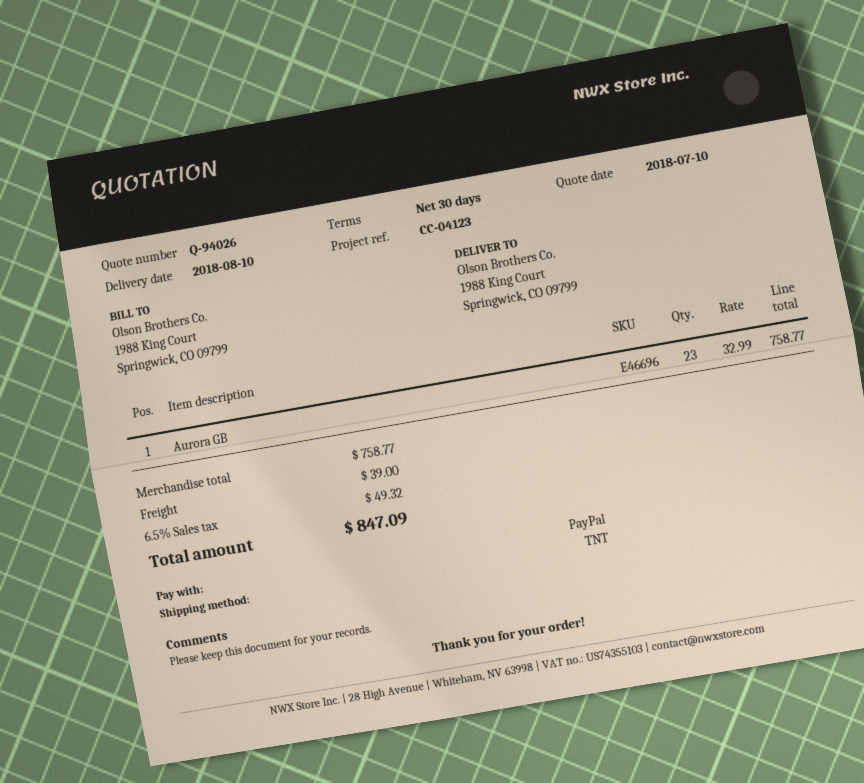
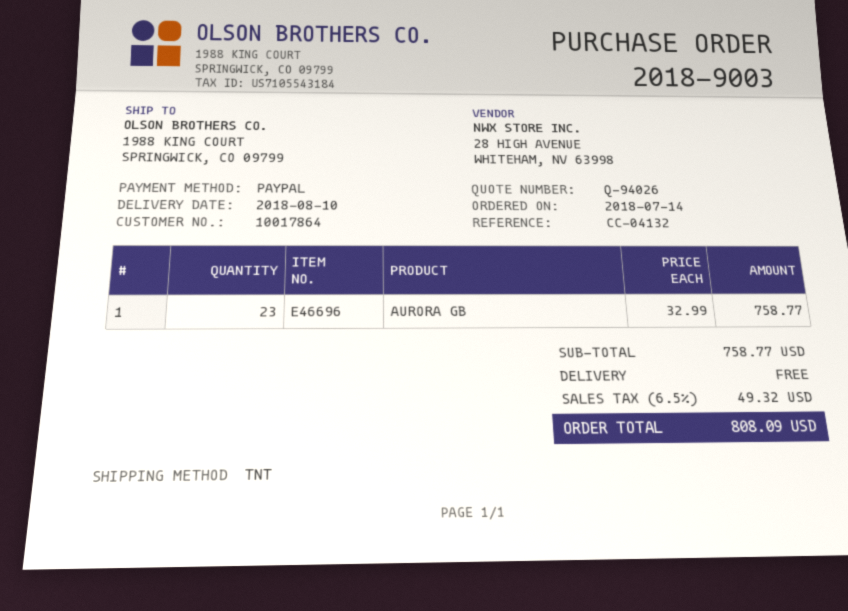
reference: CC-04123 -> CC-04132
shipping: 39.00 -> 0.00
total: 847.09 -> 808.09

